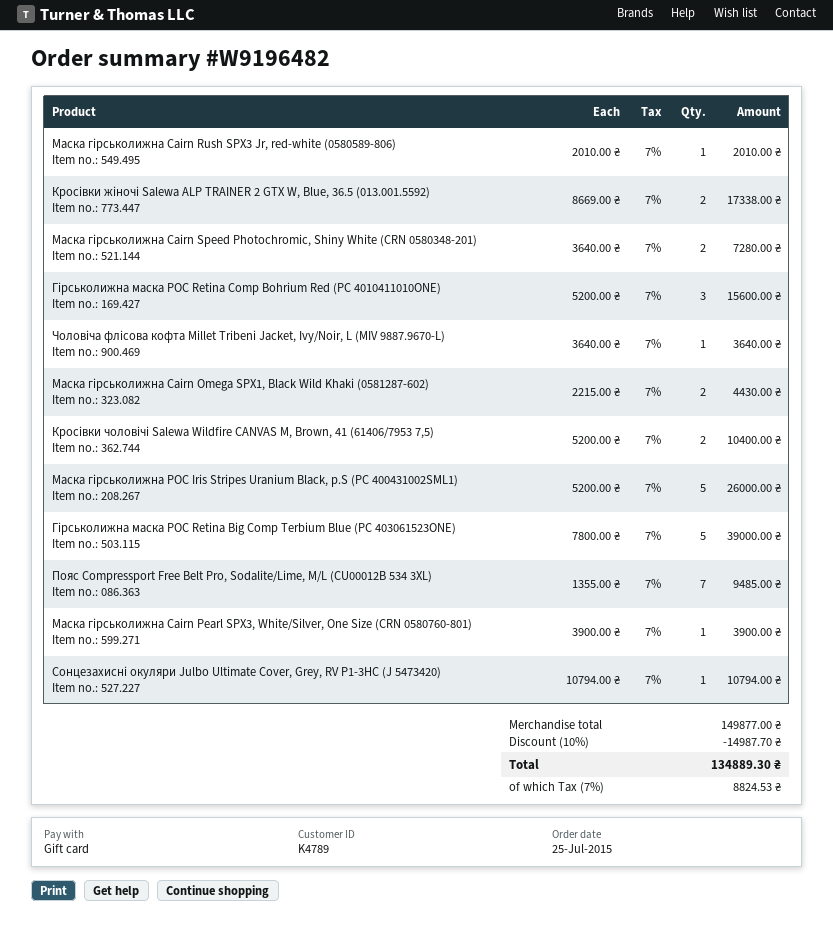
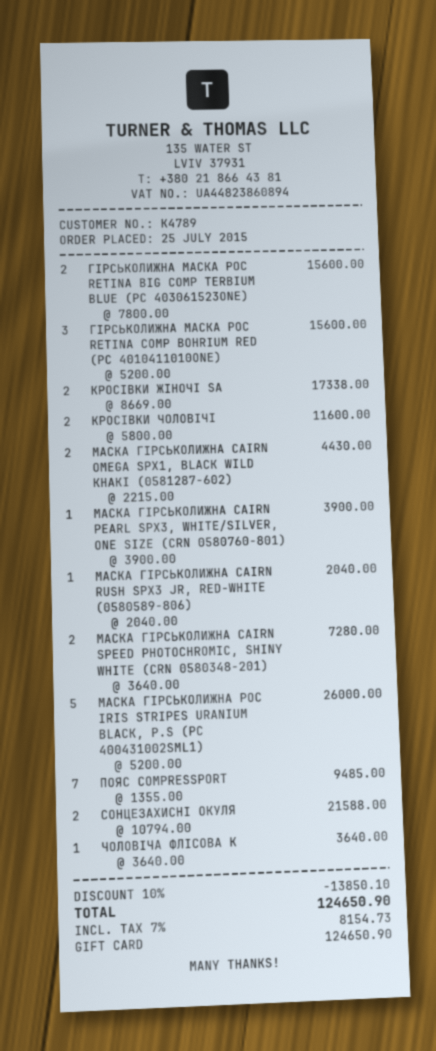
Маска гірськолижна Cairn Rush SPX3 Jr, red-white (0580589-806): 1 x 2010.00 = 2010.00 -> 1 x 2040.00 = 2040.00
Кросівки чоловічі Salewa Wildfire CANVAS M, Brown, 41 (61406/7953 7,5): 2 x 5200.00 = 10400.00 -> 2 x 5800.00 = 11600.00
Гірськолижна маска POC Retina Big Comp Terbium Blue (PC 403061523ONE): 5 x 7800.00 = 39000.00 -> 2 x 7800.00 = 15600.00
Сонцезахисні окуляри Julbo Ultimate Cover, Grey, RV P1-3HC (J 5473420): 1 x 10794.00 = 10794.00 -> 2 x 10794.00 = 21588.00
discount: 10% = 14987.70 -> 10% = 13850.10
tax: 7% = 8824.53 -> 7% = 8154.73
total: 134889.30 -> 124650.90

